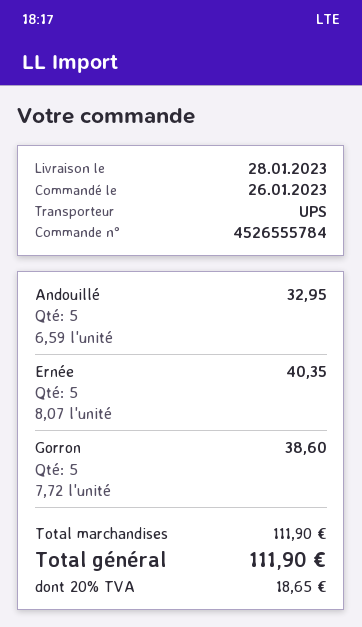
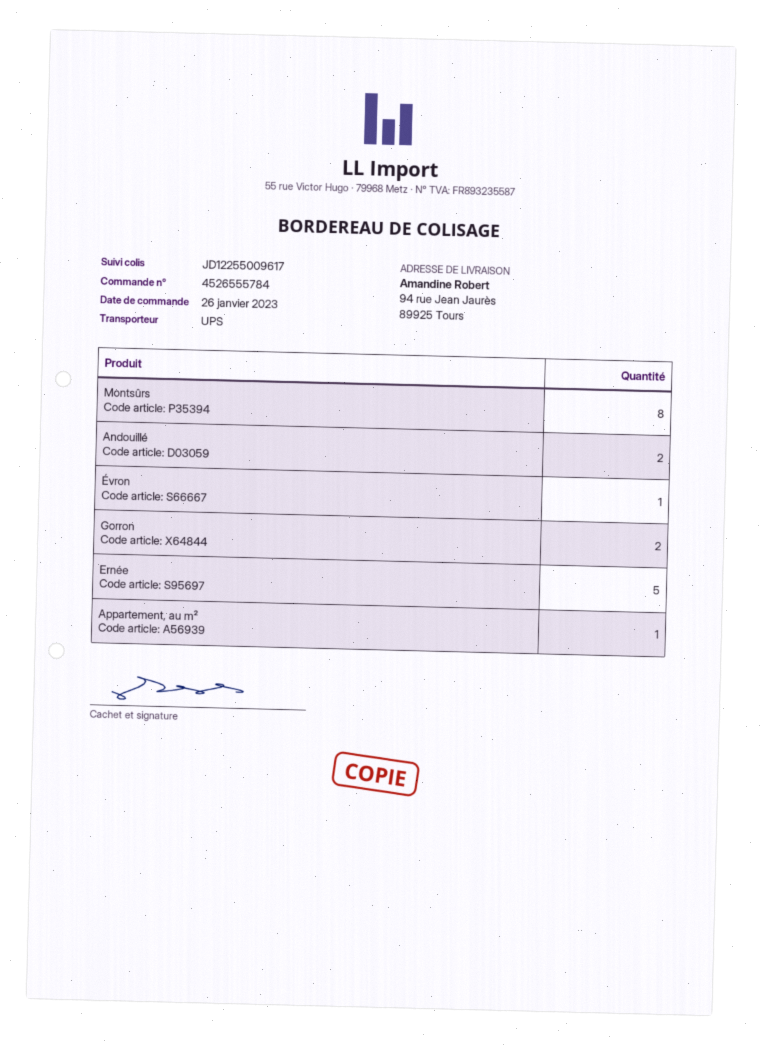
Andouillé: 5 -> 2
Gorron: 5 -> 2
Montsûrs: none -> 8
Évron: none -> 1
Appartement, au m²: none -> 1

